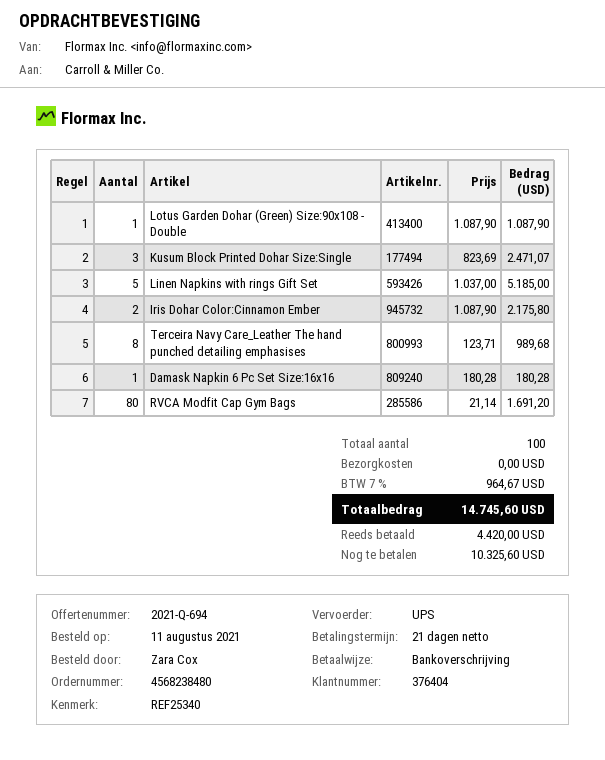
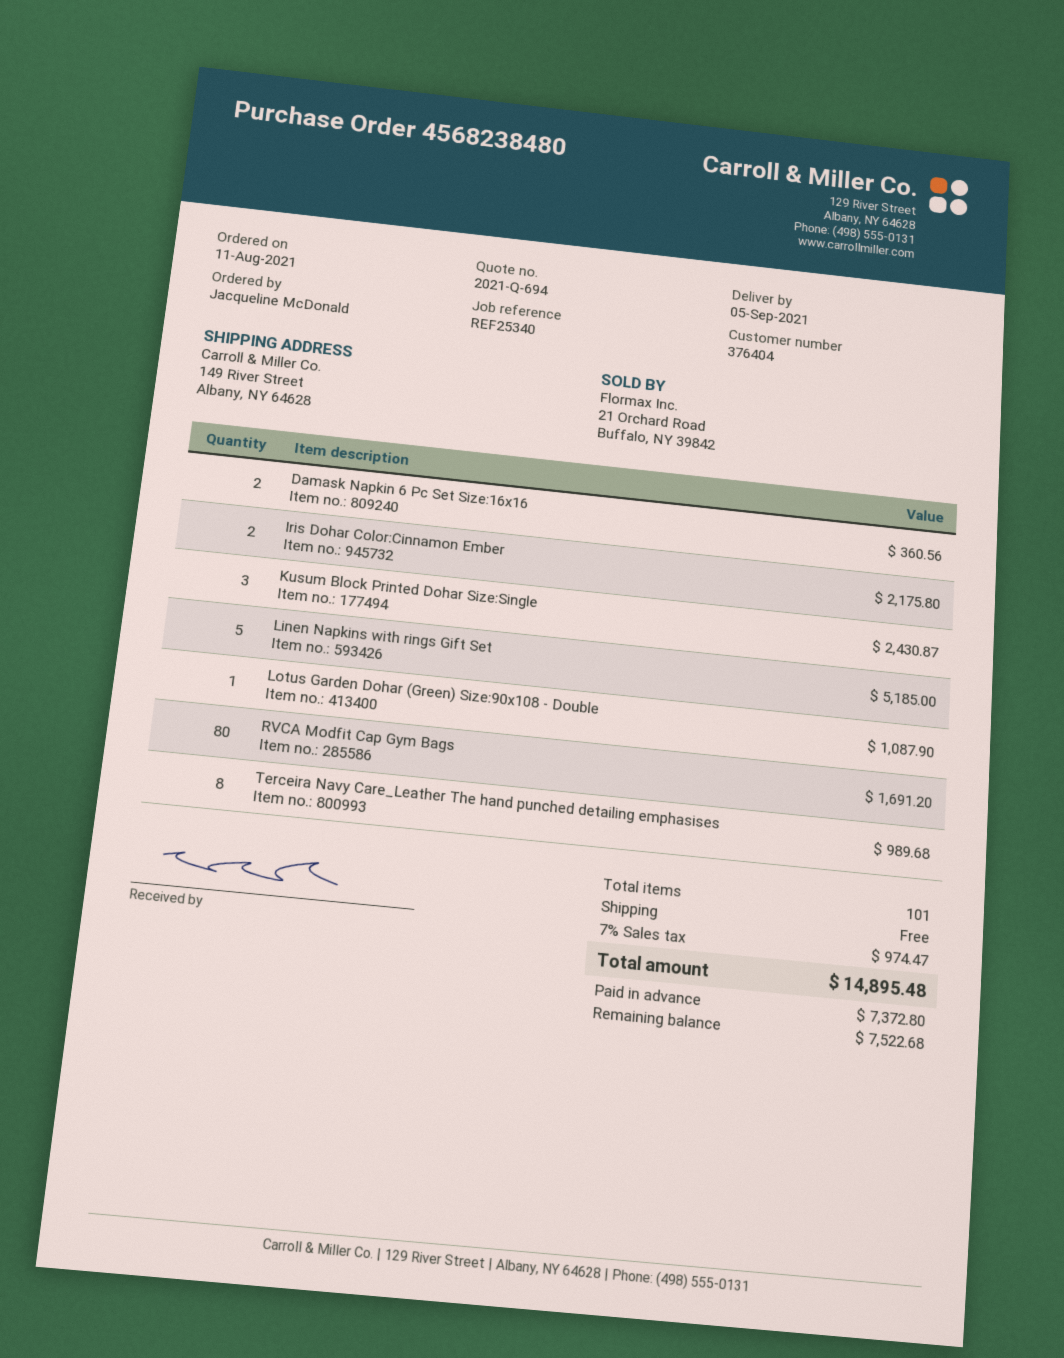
ordered by: Zara Cox -> Jacqueline McDonald
Kusum Block Printed Dohar Size:Single: 3 for 2471.07 -> 3 for 2430.87
Damask Napkin 6 Pc Set Size:16x16: 1 for 180.28 -> 2 for 360.56
total quantity: 100 -> 101
tax: 7% = 964.67 -> 7% = 974.47
total: 14745.60 -> 14895.48
deposit: 4420.00 -> 7372.80
balance: 10325.60 -> 7522.68

